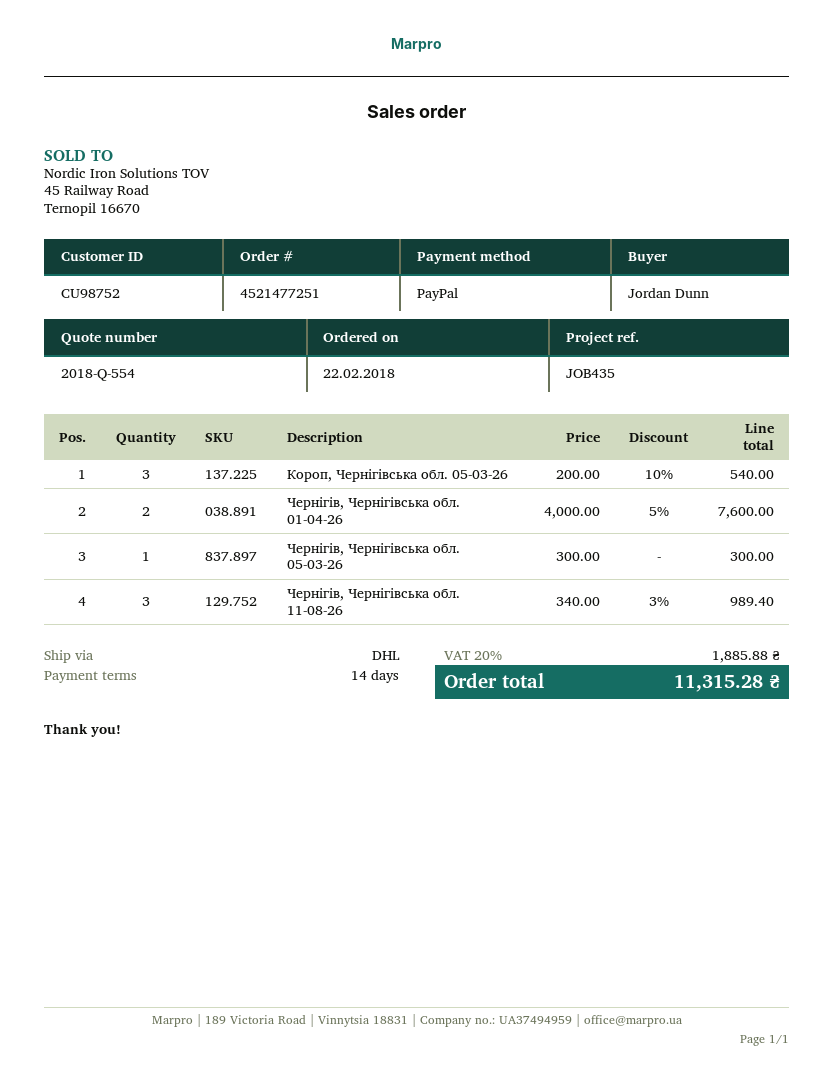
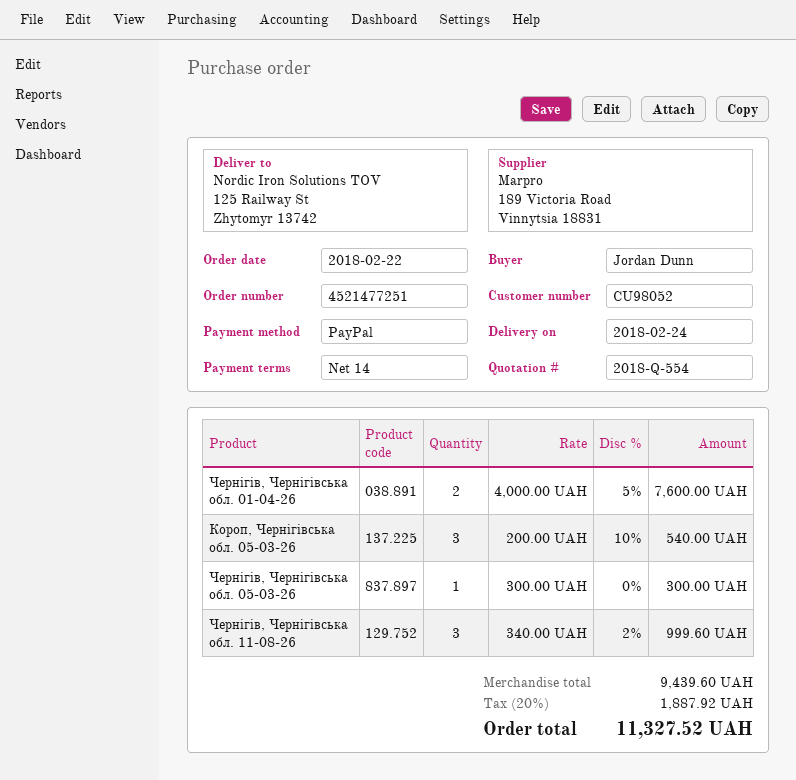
customer number: CU98752 -> CU98052
Чернігів, Чернігівська обл. 11-08-26: 3 x 340.00 - 3% = 989.40 -> 3 x 340.00 - 2% = 999.60
tax: 20% = 1885.88 -> 20% = 1887.92
total: 11315.28 -> 11327.52

